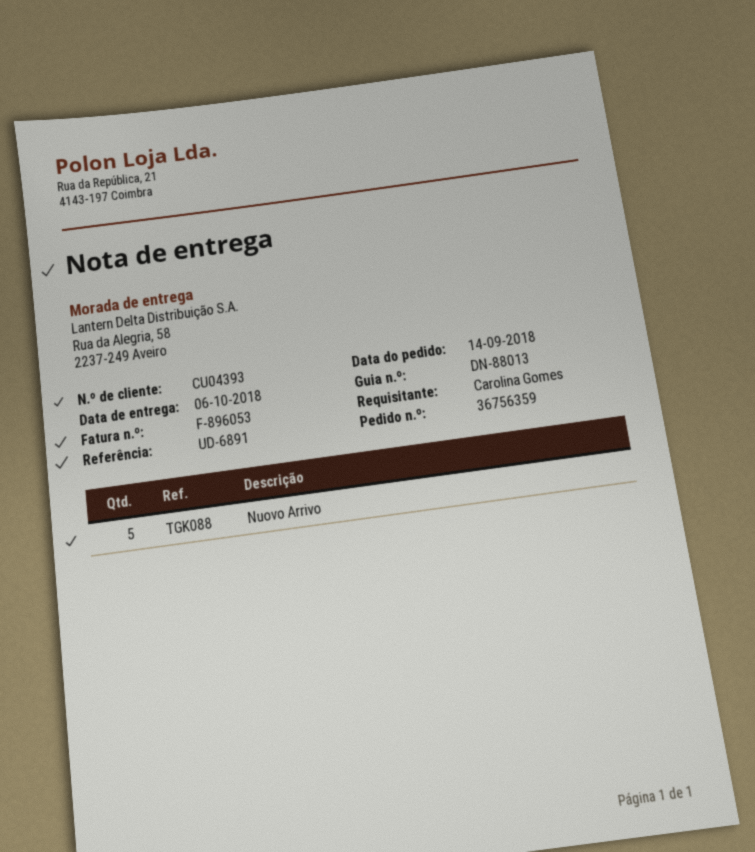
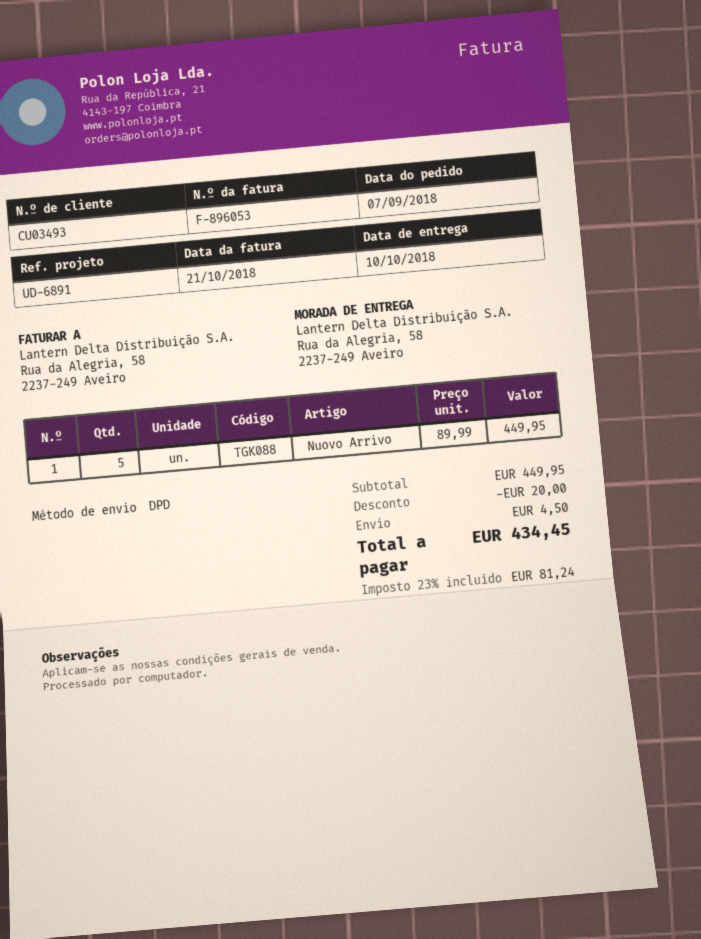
order date: 2018-09-14 -> 2018-09-07
delivery date: 2018-10-06 -> 2018-10-10
customer number: CU04393 -> CU03493

